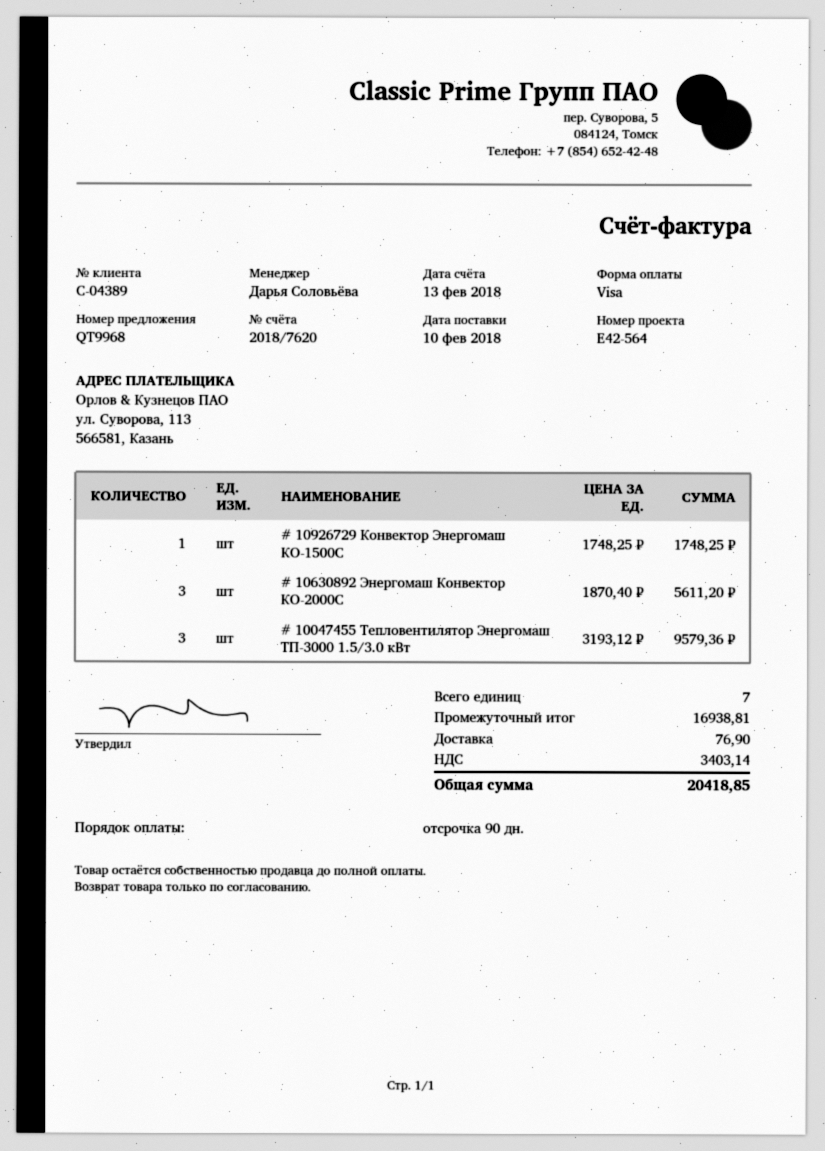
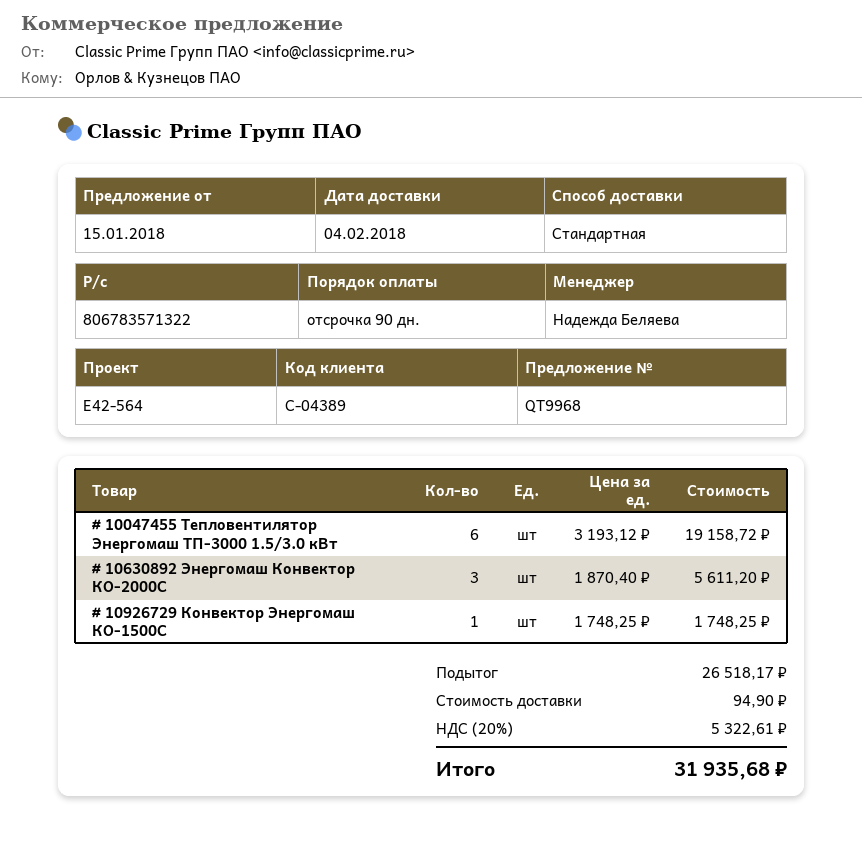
delivery date: 2018-02-10 -> 2018-02-04
sales rep: Дарья Соловьёва -> Надежда Беляева
# 10047455 Тепловентилятор Энергомаш ТП-3000 1.5/3.0 кВт: 3 x 3193.12 = 9579.36 -> 6 x 3193.12 = 19158.72
subtotal: 16938.81 -> 26518.17
shipping: 76.90 -> 94.90
tax: 3403.14 -> 5322.61
total: 20418.85 -> 31935.68

